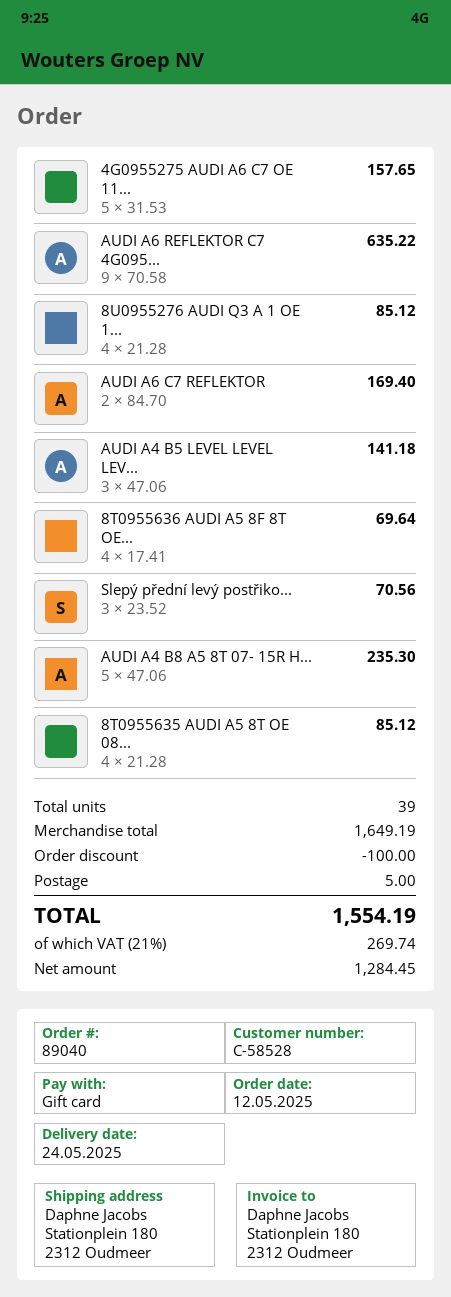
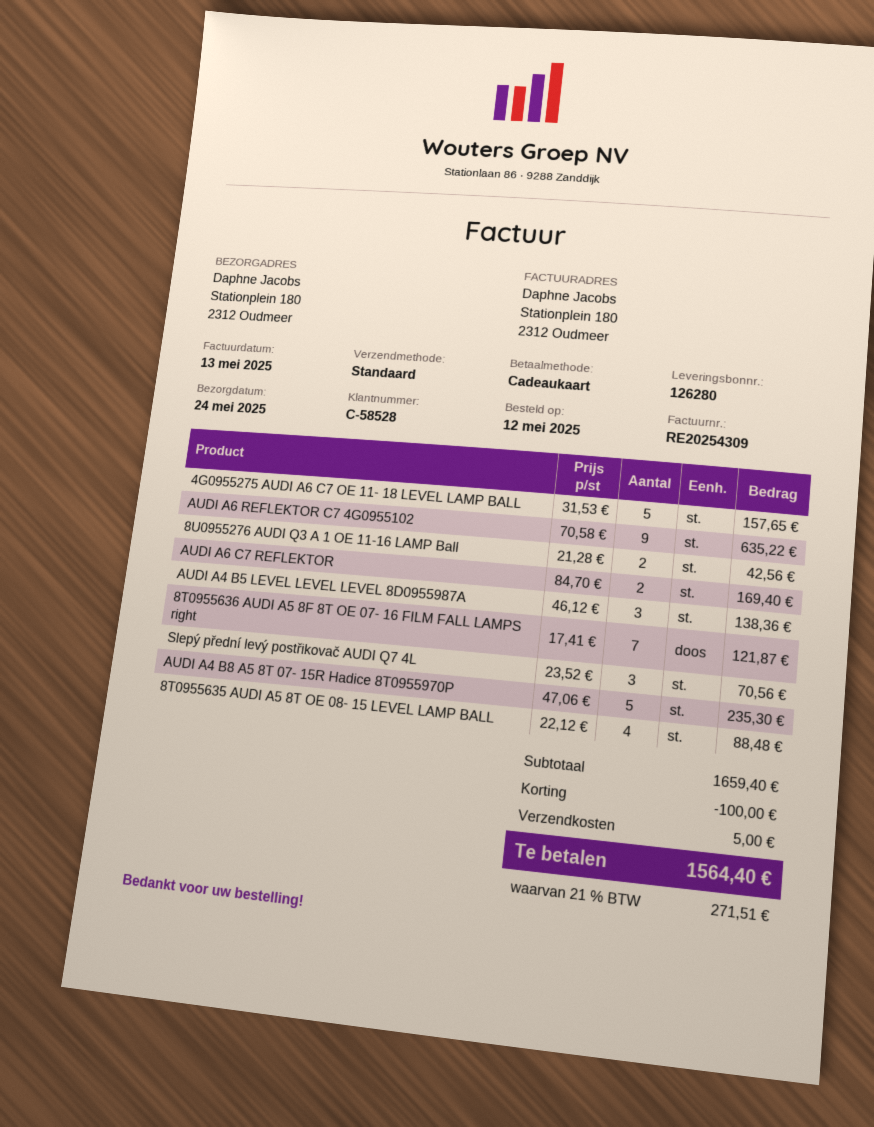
8U0955276 AUDI Q3 A 1 OE 1...: 4 x 21.28 = 85.12 -> 2 x 21.28 = 42.56
AUDI A4 B5 LEVEL LEVEL LEV...: 3 x 47.06 = 141.18 -> 3 x 46.12 = 138.36
8T0955636 AUDI A5 8F 8T OE...: 4 x 17.41 = 69.64 -> 7 x 17.41 = 121.87
8T0955635 AUDI A5 8T OE 08...: 4 x 21.28 = 85.12 -> 4 x 22.12 = 88.48
subtotal: 1649.19 -> 1659.40
tax: 21% = 269.74 -> 21% = 271.51
total: 1554.19 -> 1564.40

